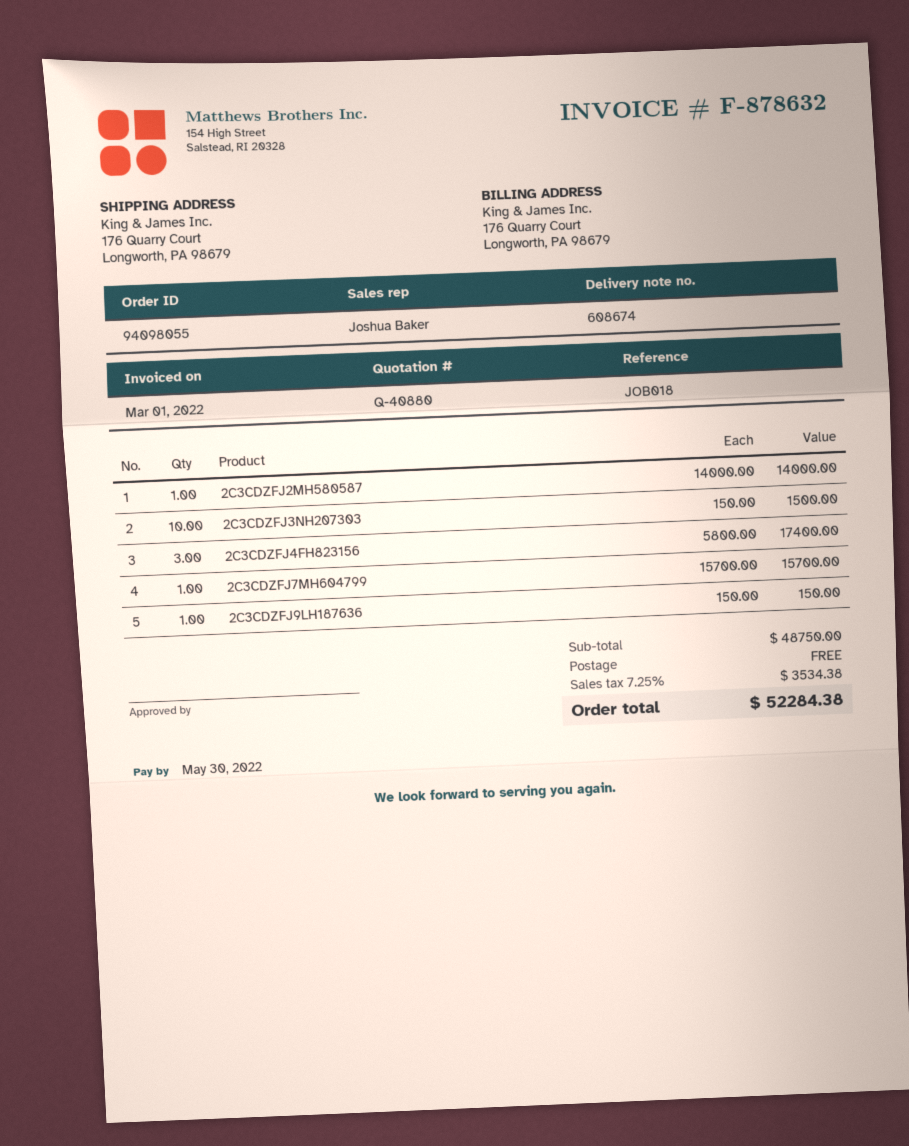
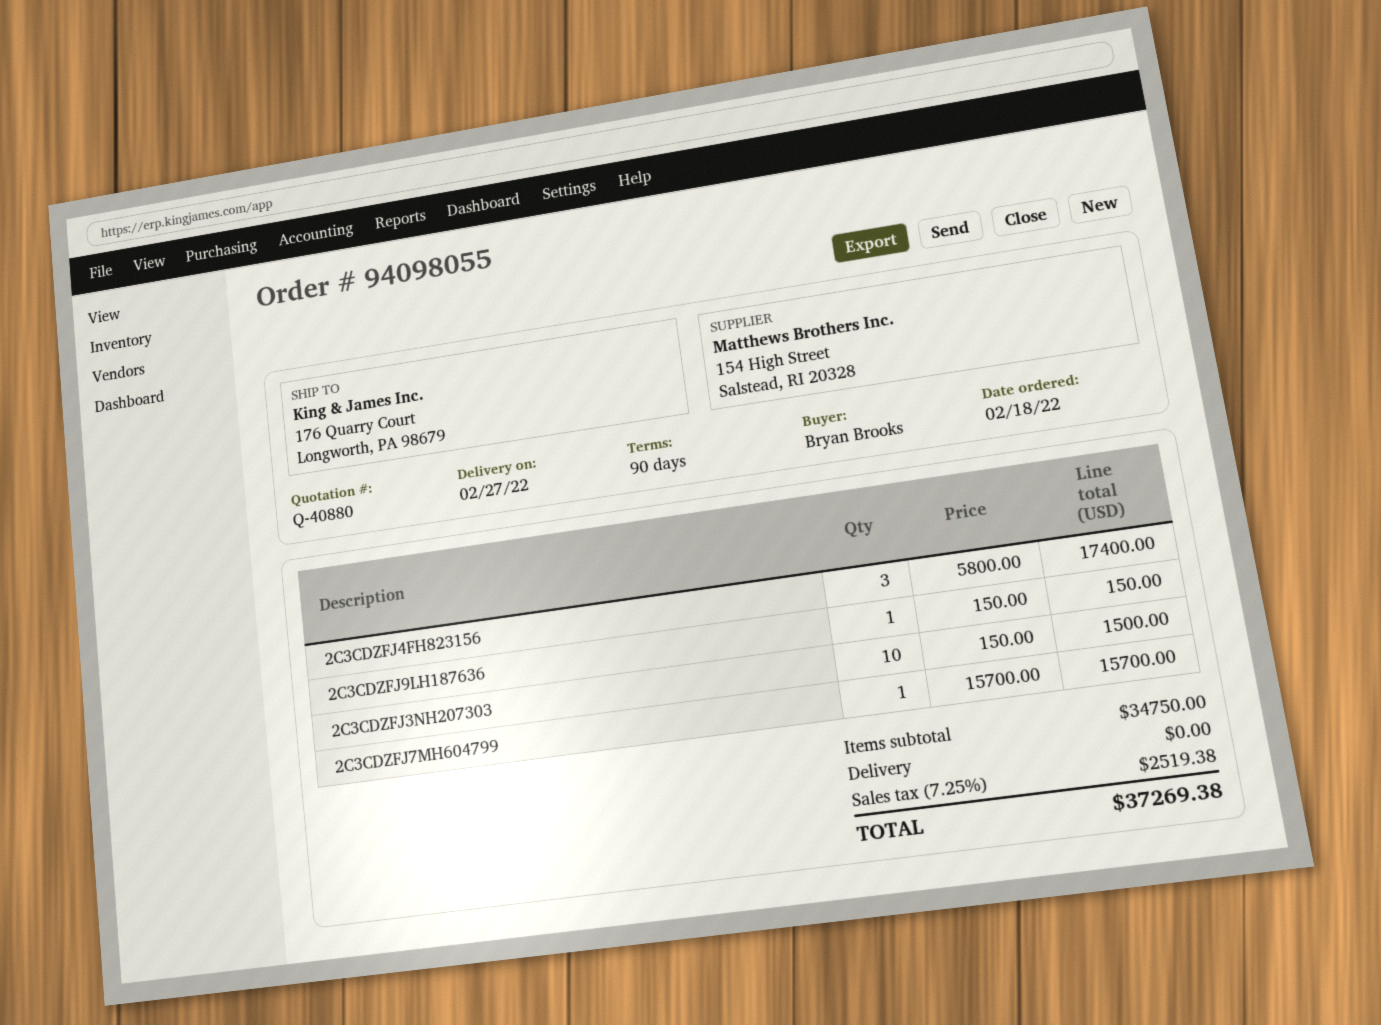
2C3CDZFJ2MH580587: 1 x 14000.00 = 14000.00 -> none
subtotal: 48750.00 -> 34750.00
tax: 7.25% = 3534.38 -> 7.25% = 2519.38
total: 52284.38 -> 37269.38

